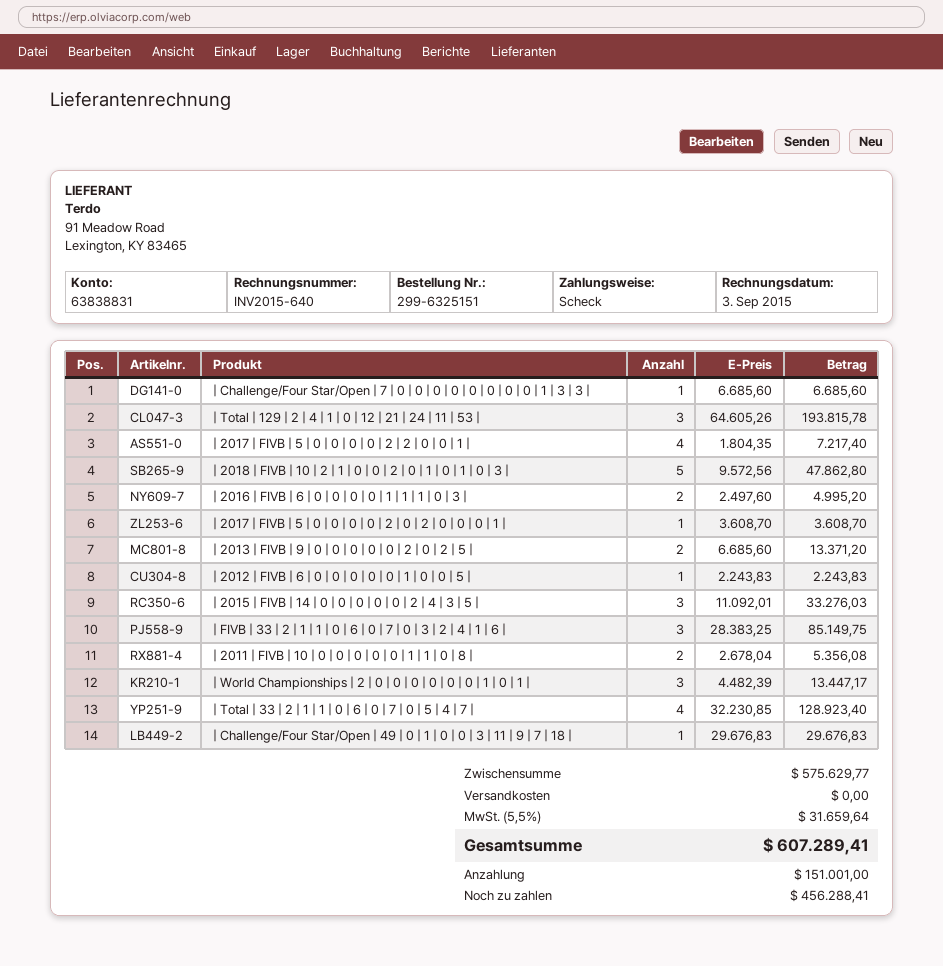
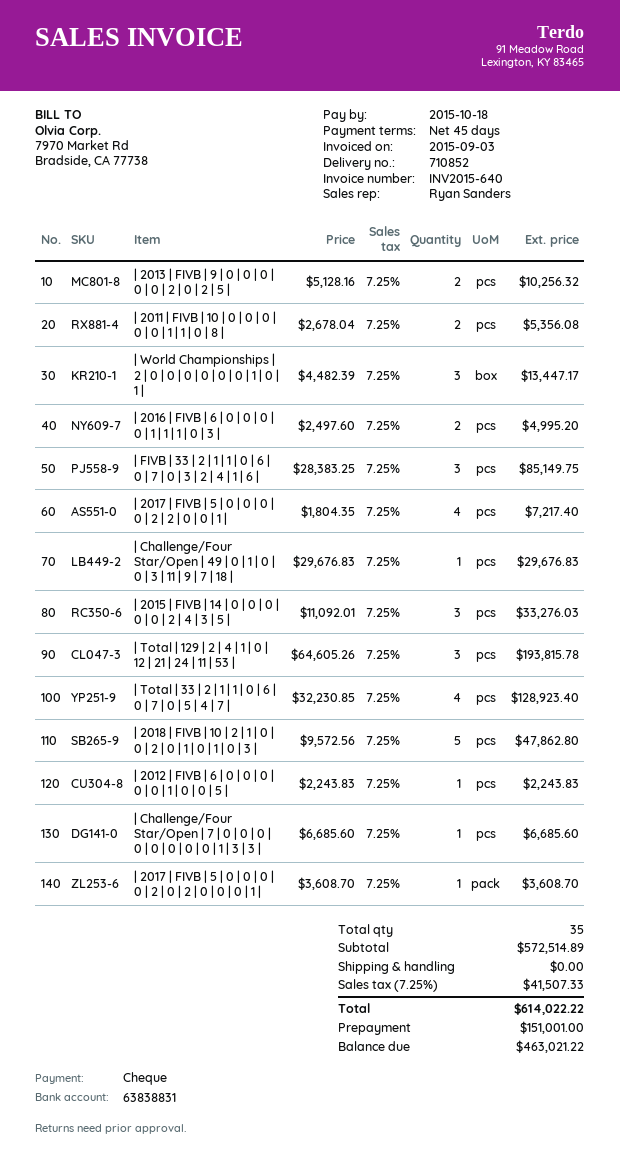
| 2013 | FIVB | 9 | 0 | 0 | 0 | 0 | 0 | 2 | 0 | 2 | 5 |: 2 x 6685.60 = 13371.20 -> 2 x 5128.16 = 10256.32
subtotal: 575629.77 -> 572514.89
tax: 5.5% = 31659.64 -> 7.25% = 41507.33
total: 607289.41 -> 614022.22
balance: 456288.41 -> 463021.22

